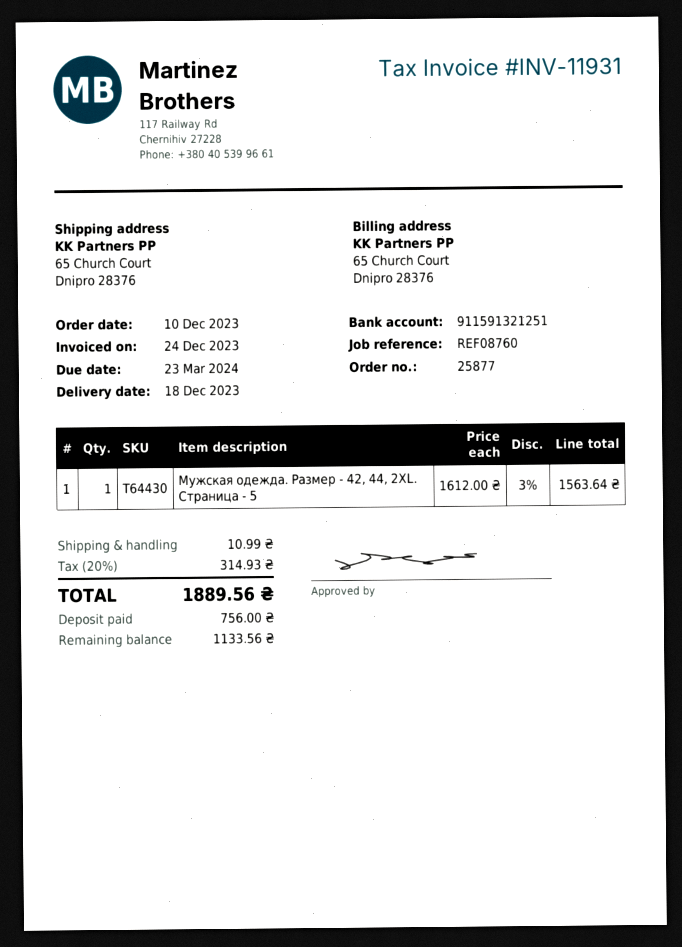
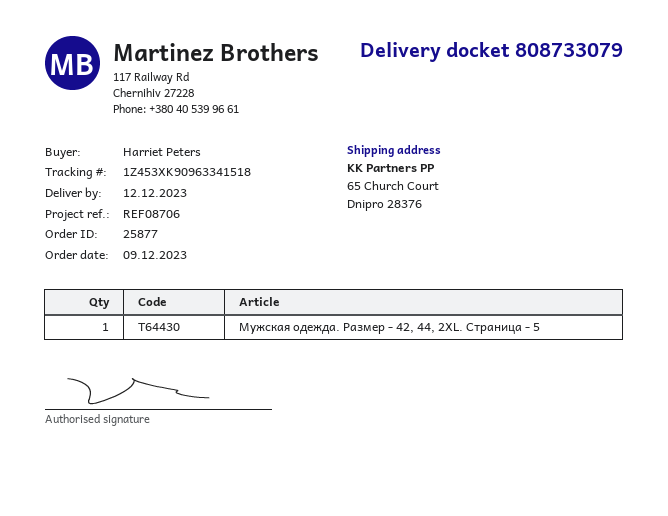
order date: 2023-12-10 -> 2023-12-09
delivery date: 2023-12-18 -> 2023-12-12
reference: REF08760 -> REF08706

